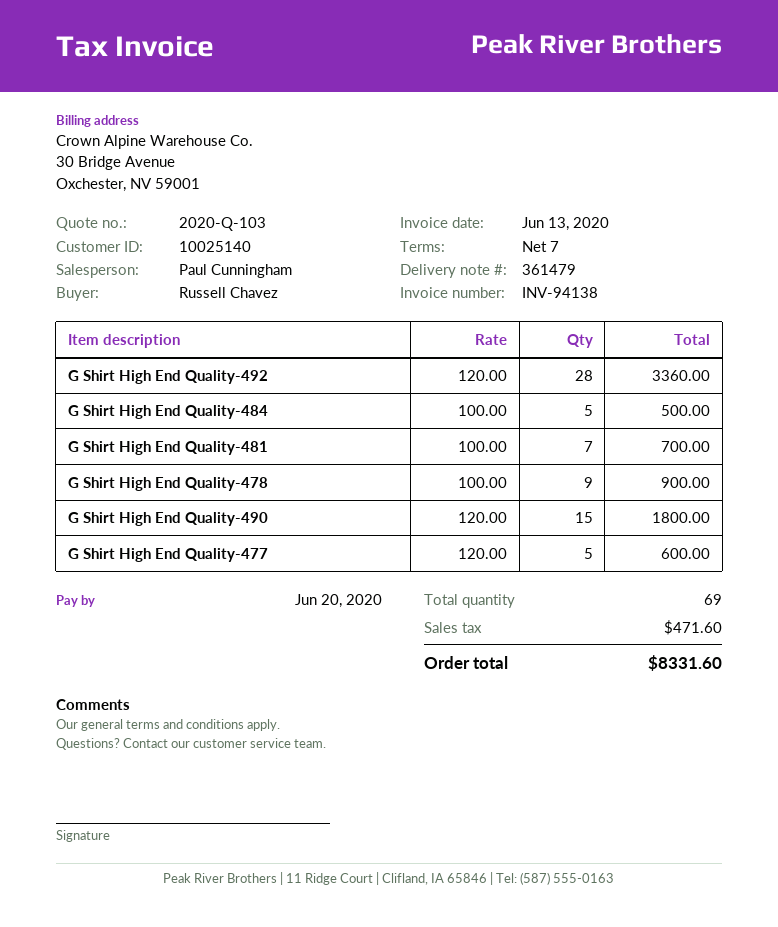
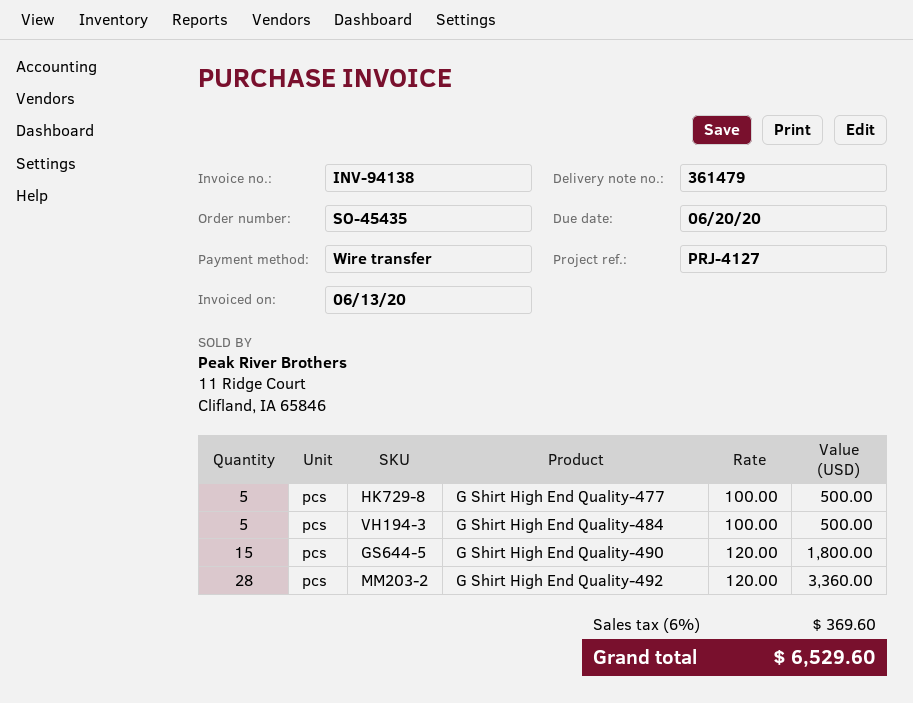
G Shirt High End Quality-481: 7 x 100.00 = 700.00 -> none
G Shirt High End Quality-478: 9 x 100.00 = 900.00 -> none
G Shirt High End Quality-477: 5 x 120.00 = 600.00 -> 5 x 100.00 = 500.00
tax: 471.60 -> 369.60
total: 8331.60 -> 6529.60

